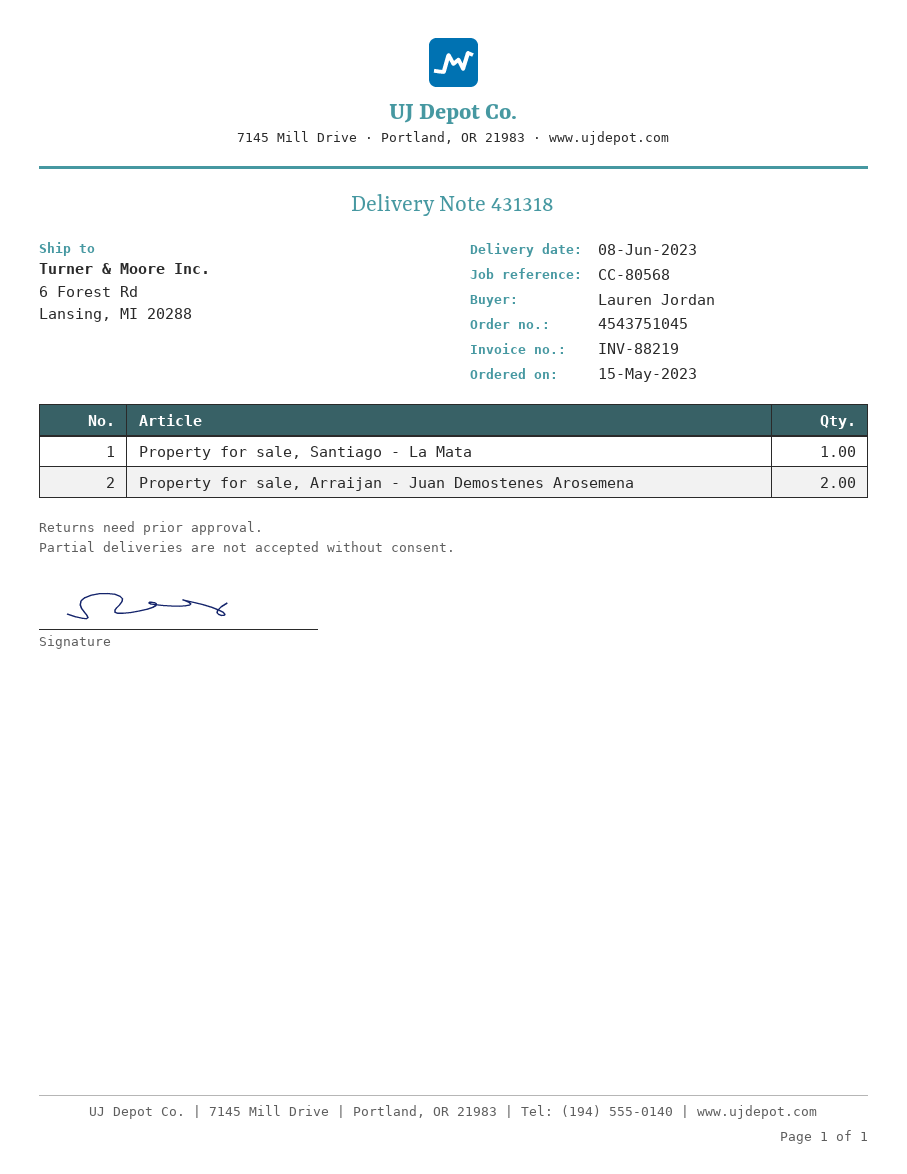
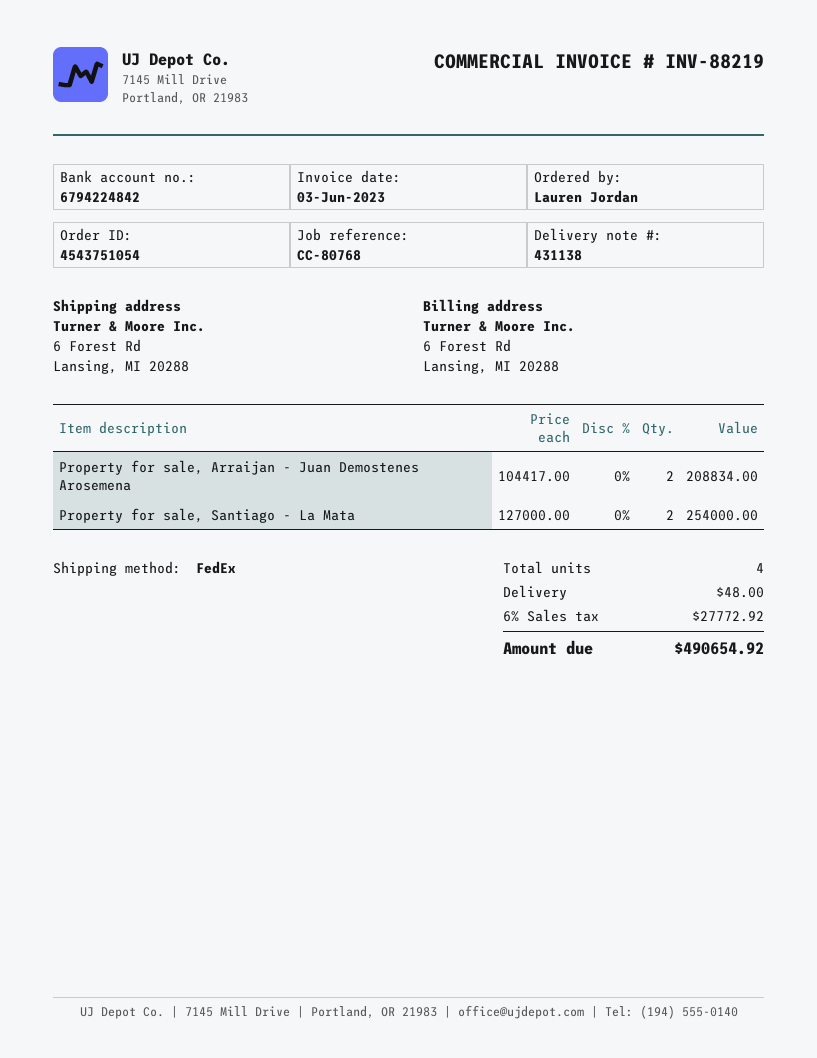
order number: 4543751045 -> 4543751054
delivery note number: 431318 -> 431138
reference: CC-80568 -> CC-80768
Property for sale, Santiago - La Mata: 1 -> 2

